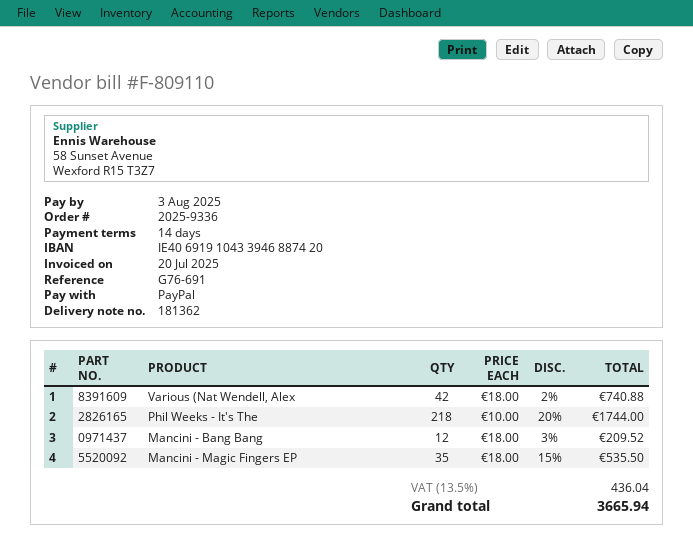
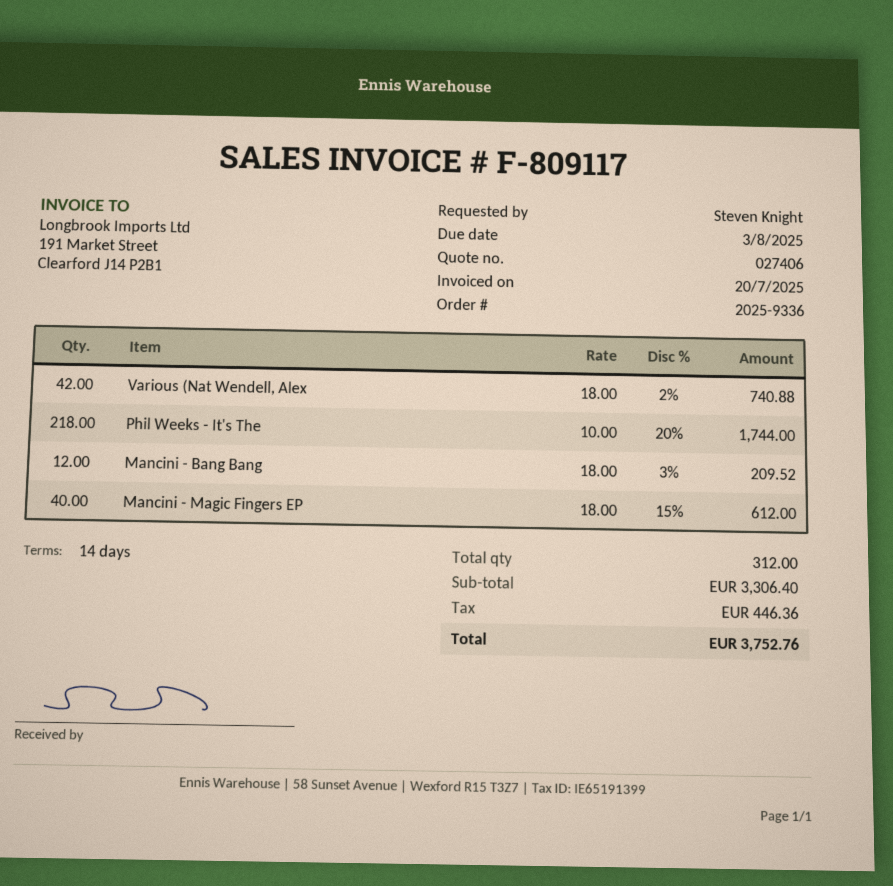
invoice number: F-809110 -> F-809117
Mancini - Magic Fingers EP: 35 x 18.00 - 15% = 535.50 -> 40 x 18.00 - 15% = 612.00
tax: 436.04 -> 446.36
total: 3665.94 -> 3752.76

